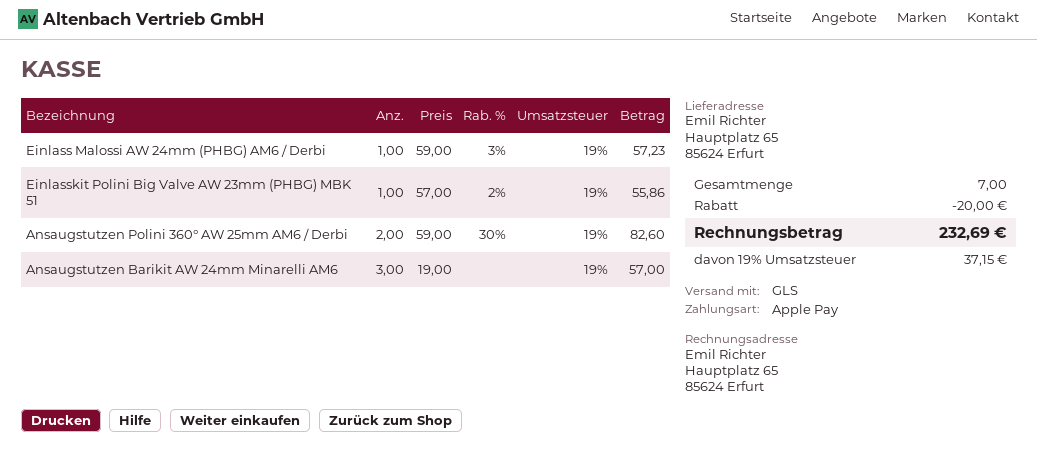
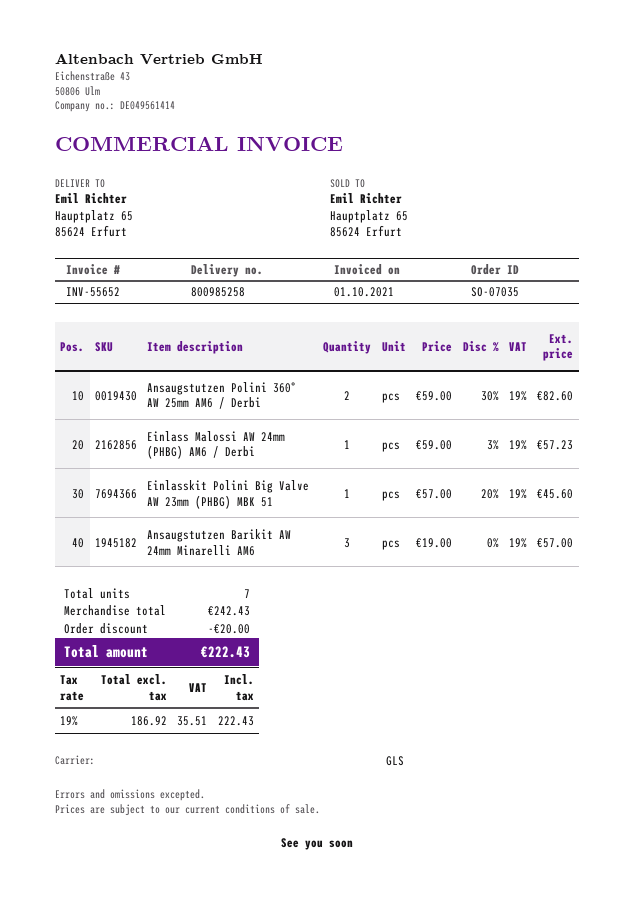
Einlasskit Polini Big Valve AW 23mm (PHBG) MBK 51: 1 x 57.00 - 2% = 55.86 -> 1 x 57.00 - 20% = 45.60
tax: 19% = 37.15 -> 19% = 35.51
total: 232.69 -> 222.43

